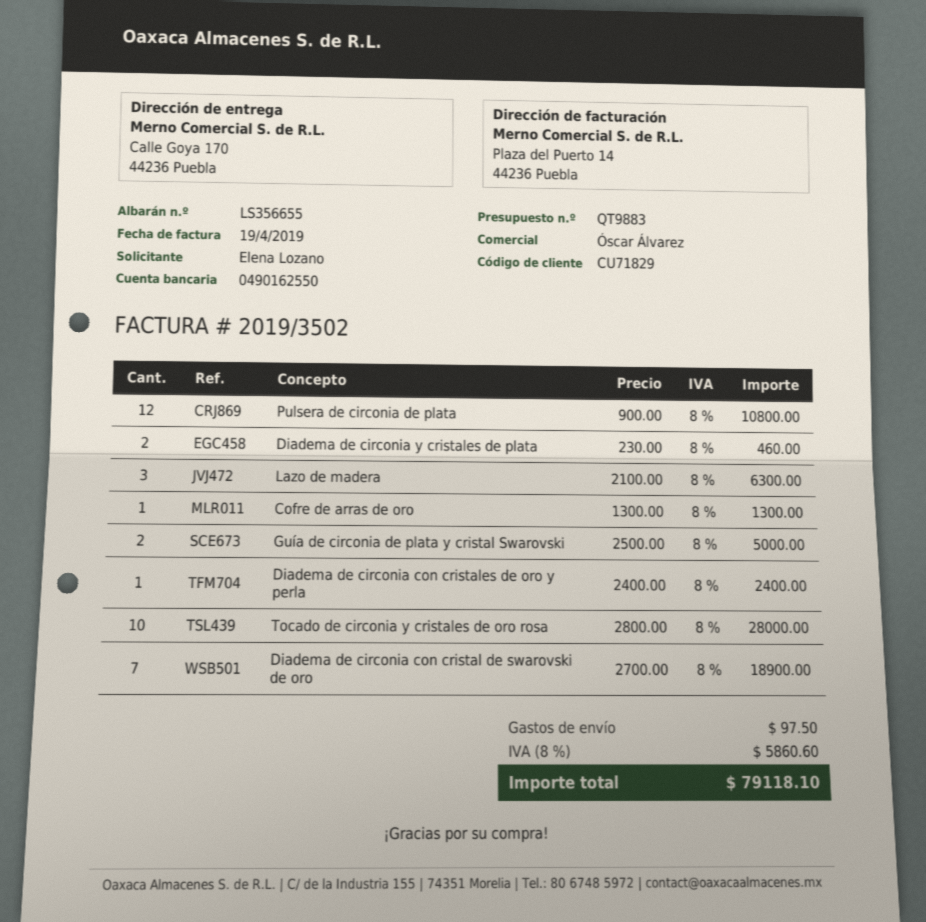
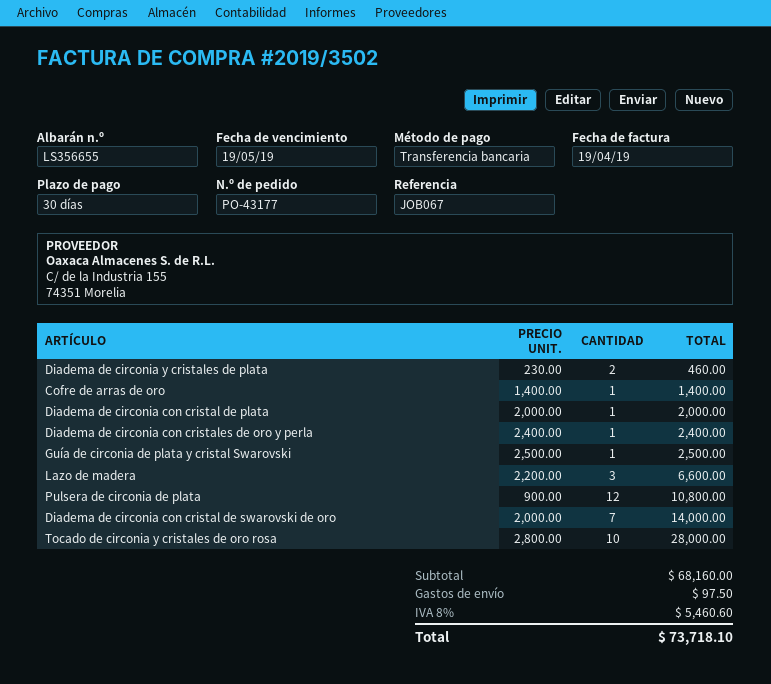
Lazo de madera: 3 x 2100.00 = 6300.00 -> 3 x 2200.00 = 6600.00
Cofre de arras de oro: 1 x 1300.00 = 1300.00 -> 1 x 1400.00 = 1400.00
Guía de circonia de plata y cristal Swarovski: 2 x 2500.00 = 5000.00 -> 1 x 2500.00 = 2500.00
Diadema de circonia con cristal de swarovski de oro: 7 x 2700.00 = 18900.00 -> 7 x 2000.00 = 14000.00
Diadema de circonia con cristal de plata: none -> 1 x 2000.00 = 2000.00
tax: 8% = 5860.60 -> 8% = 5460.60
total: 79118.10 -> 73718.10

